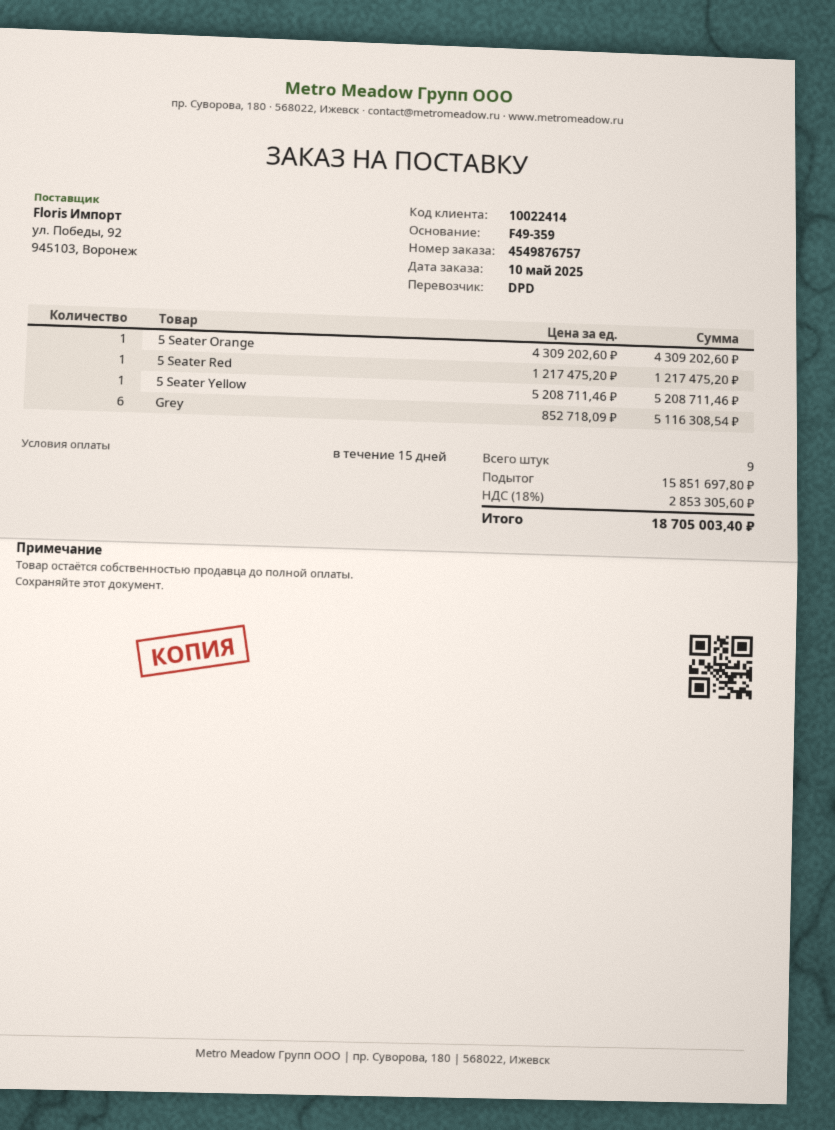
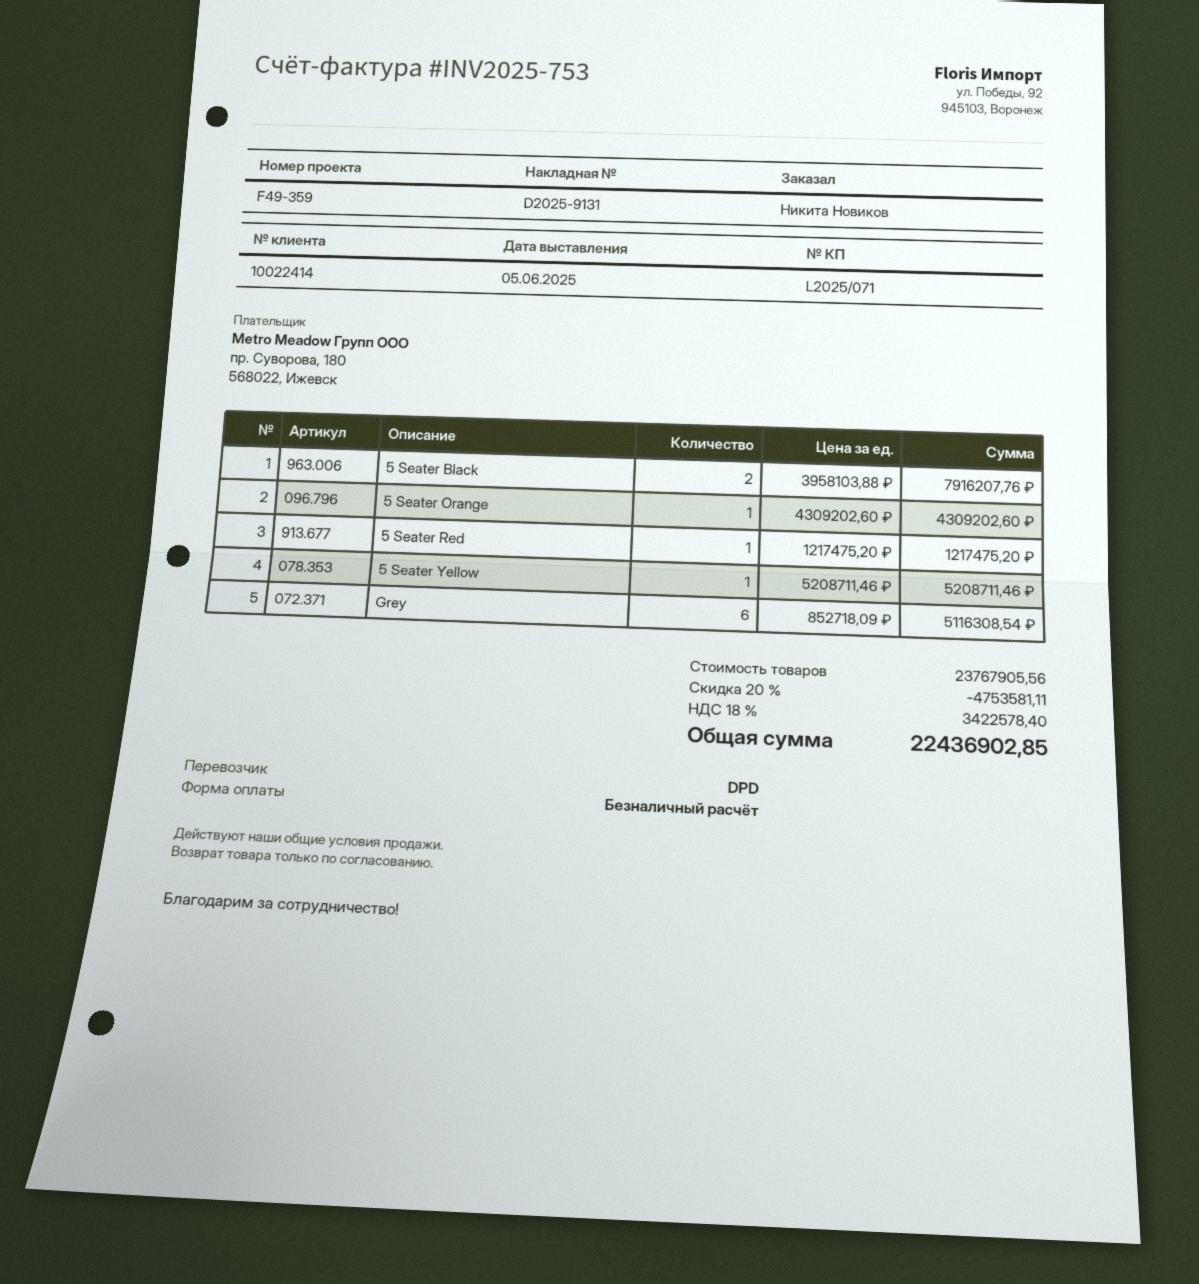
5 Seater Black: none -> 2 x 3958103.88 = 7916207.76
subtotal: 15851697.80 -> 23767905.56
discount: none -> 20% = 4753581.11
tax: 18% = 2853305.60 -> 18% = 3422578.40
total: 18705003.40 -> 22436902.85

